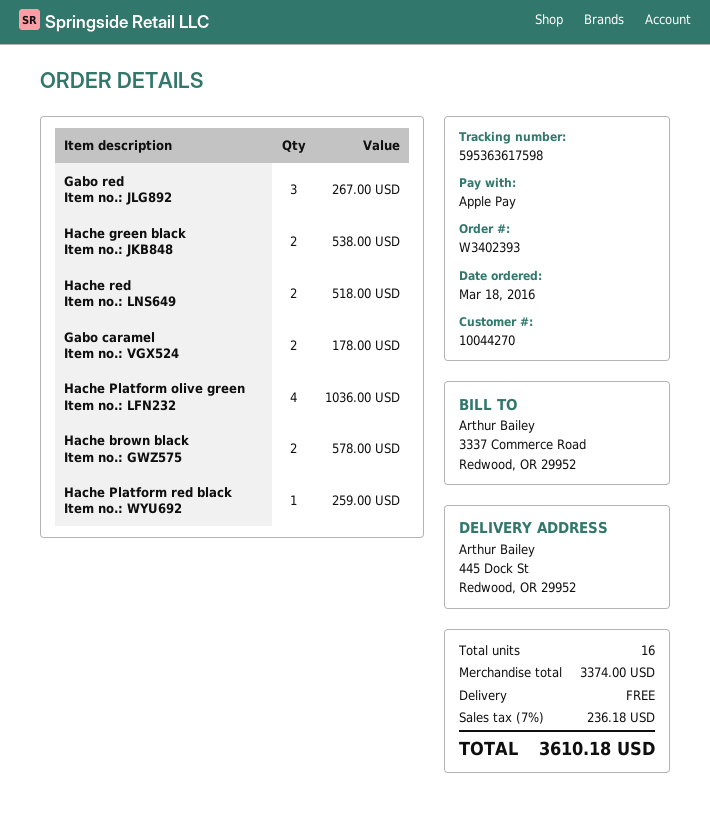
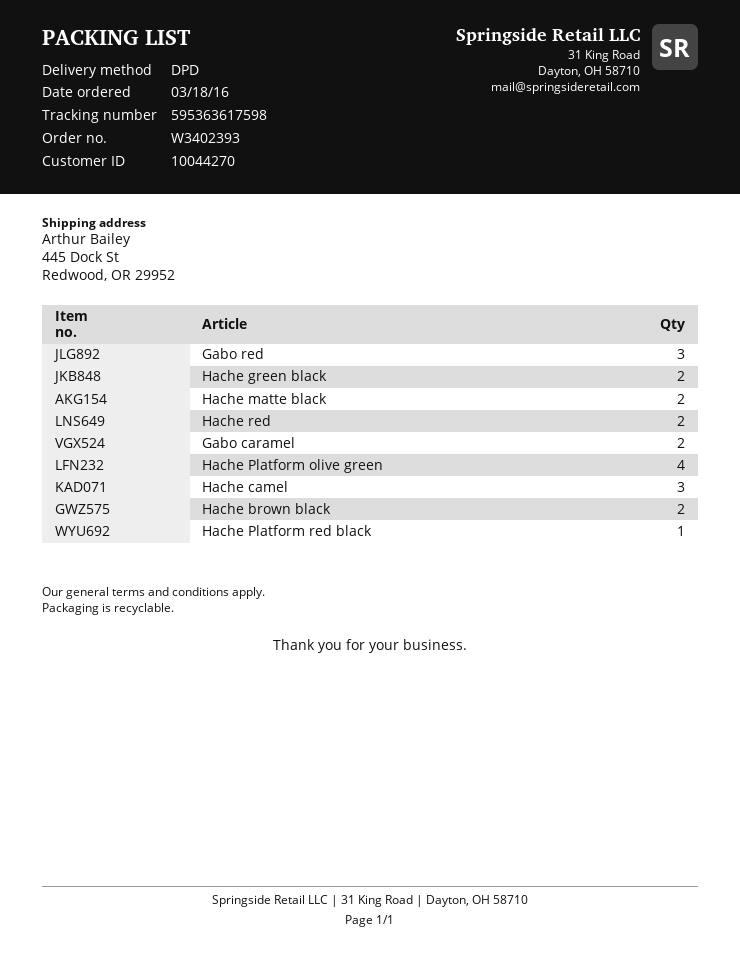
Hache matte black: none -> 2
Hache camel: none -> 3

